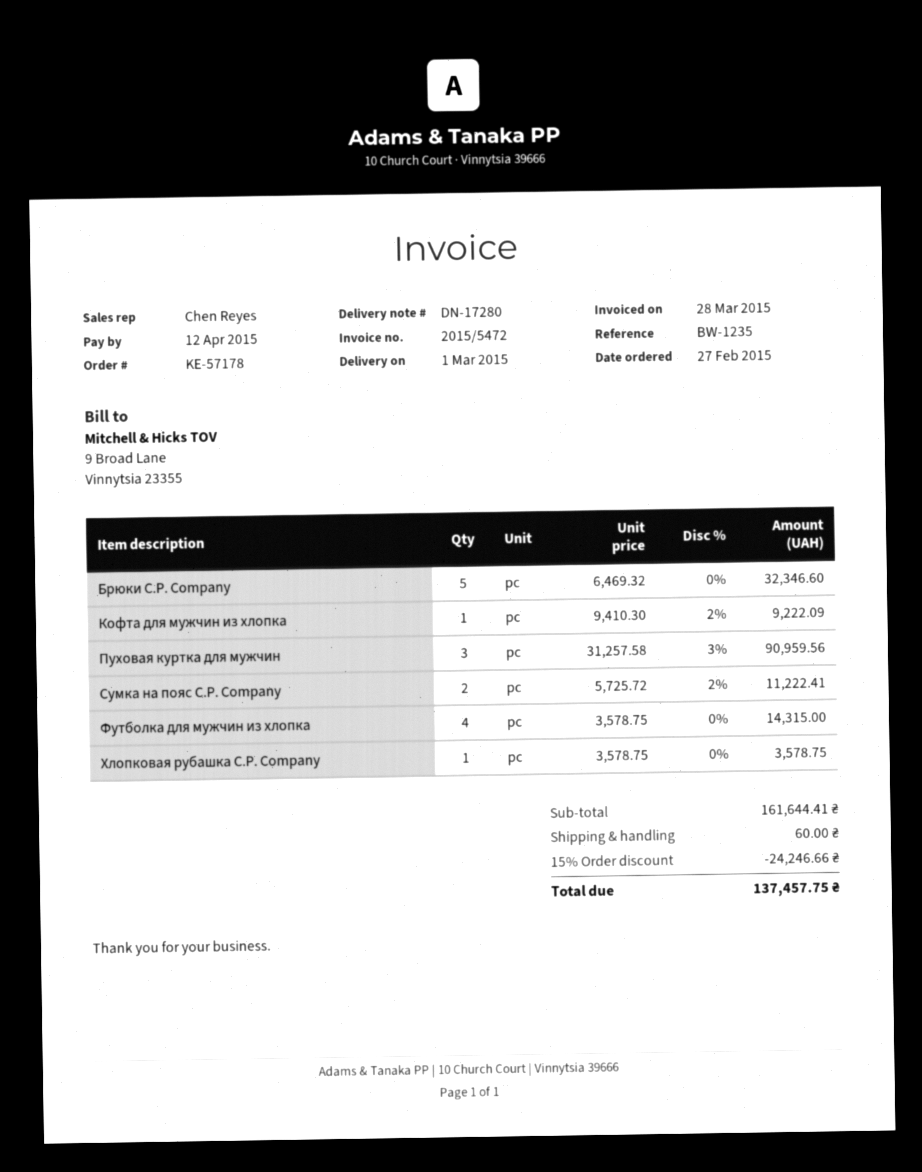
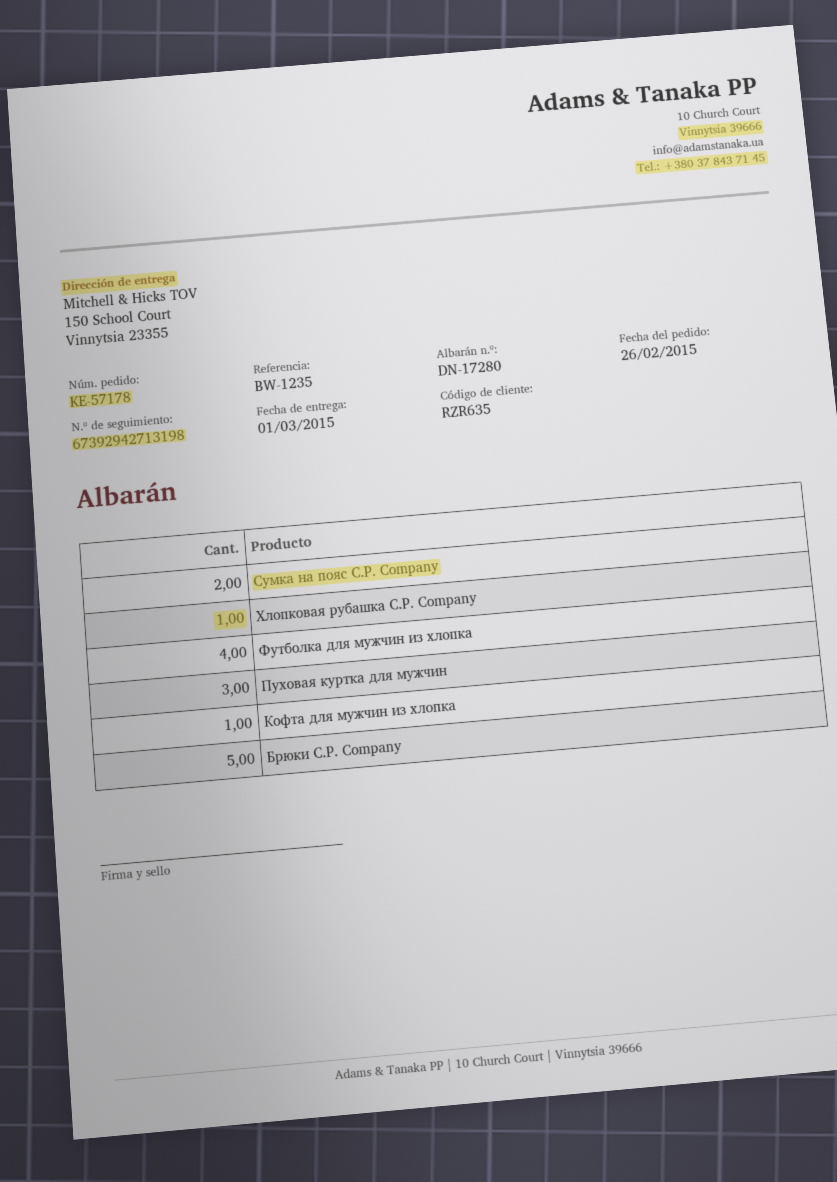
order date: 2015-02-27 -> 2015-02-26

